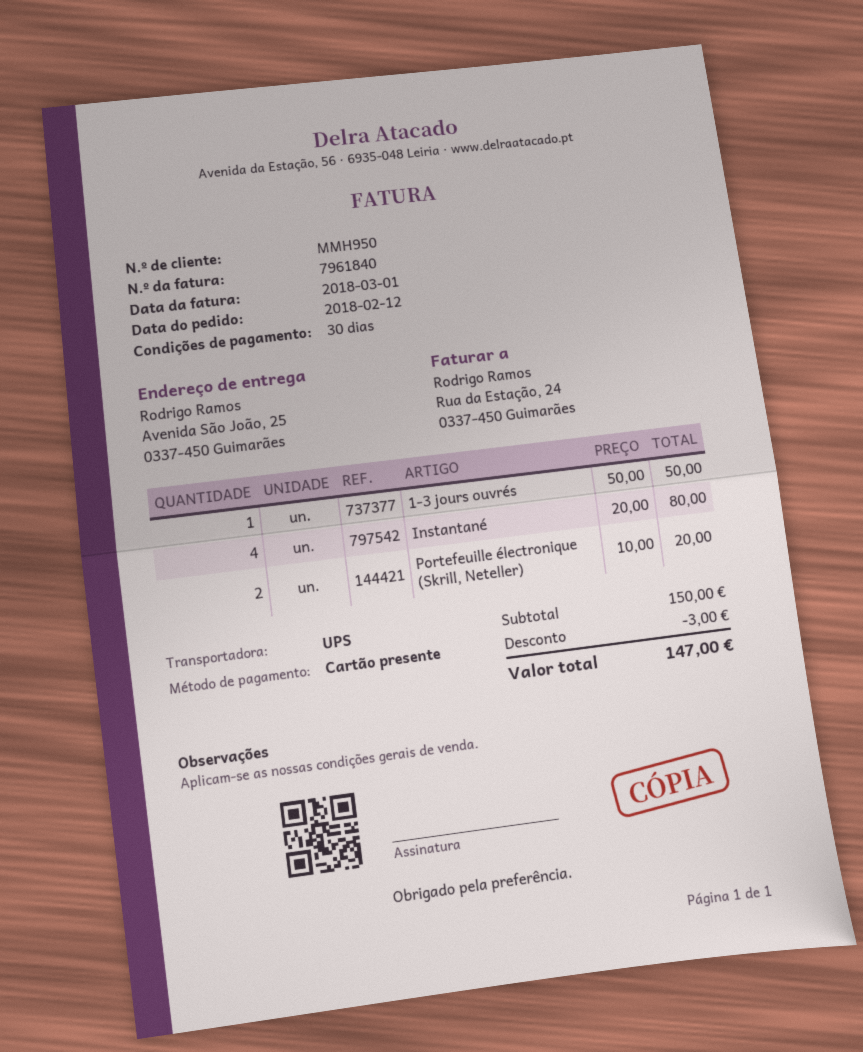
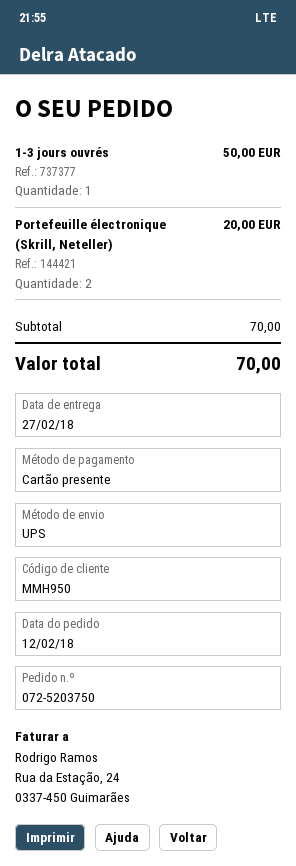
Instantané: 4 for 80.00 -> none
subtotal: 150.00 -> 70.00
discount: 3.00 -> none
total: 147.00 -> 70.00

